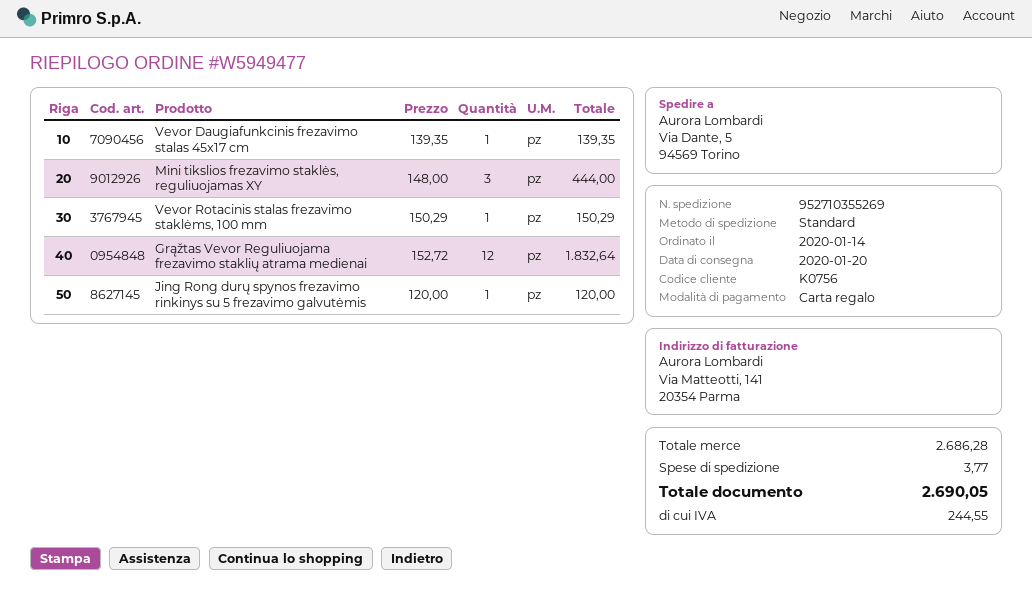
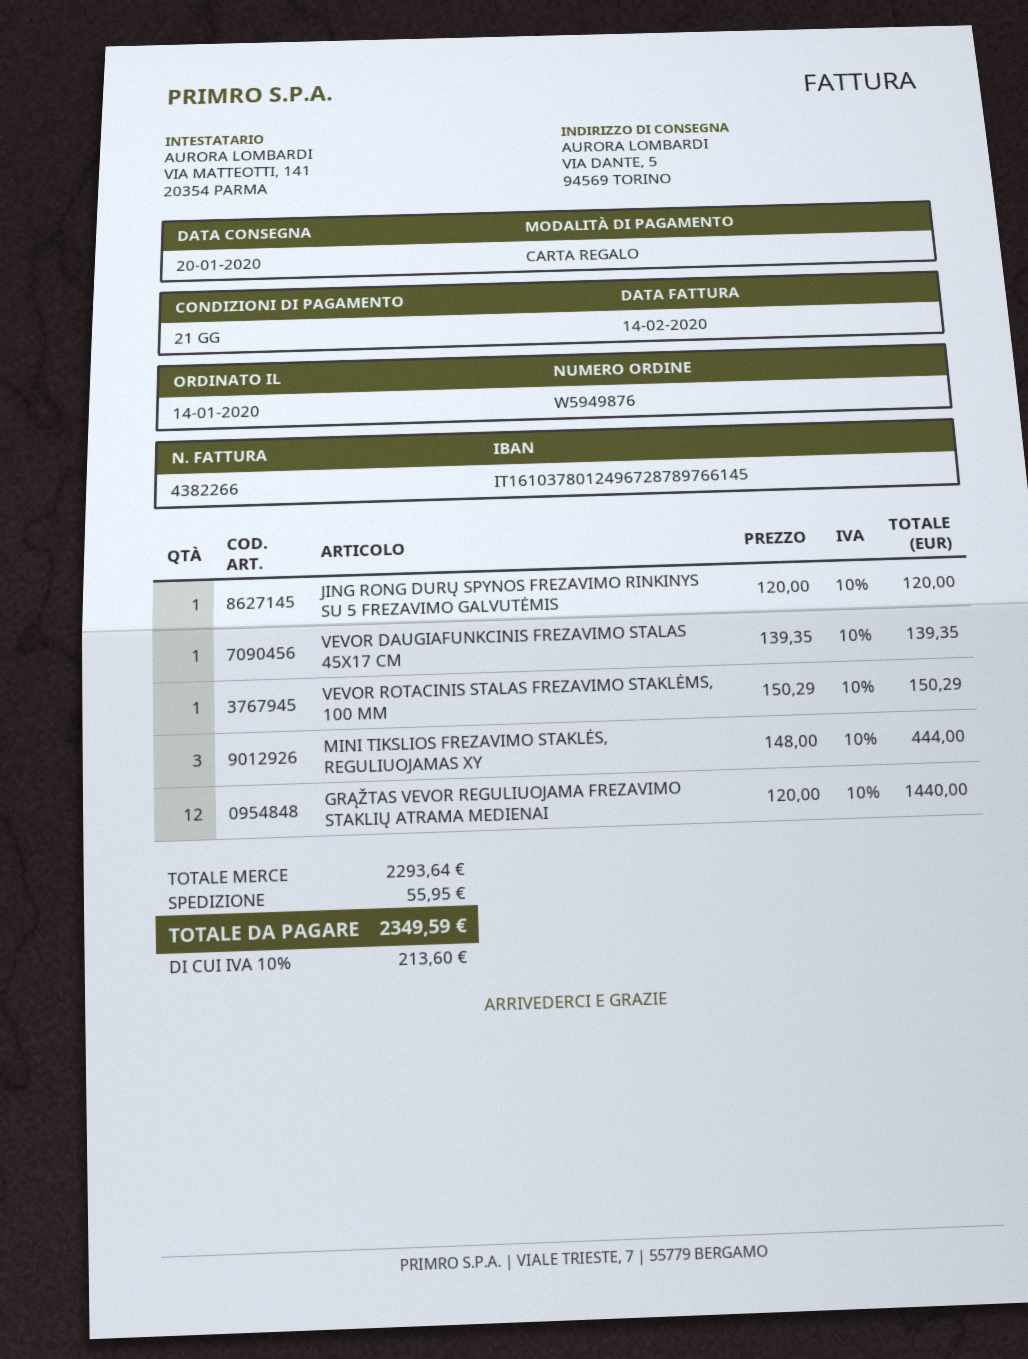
order number: W5949477 -> W5949876
Grąžtas Vevor Reguliuojama frezavimo staklių atrama medienai: 12 x 152.72 = 1832.64 -> 12 x 120.00 = 1440.00
subtotal: 2686.28 -> 2293.64
shipping: 3.77 -> 55.95
tax: 244.55 -> 213.60
total: 2690.05 -> 2349.59

